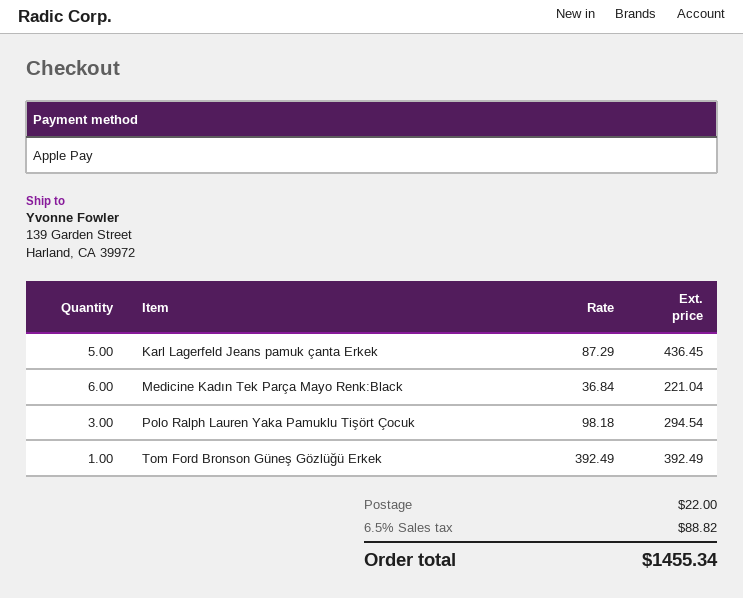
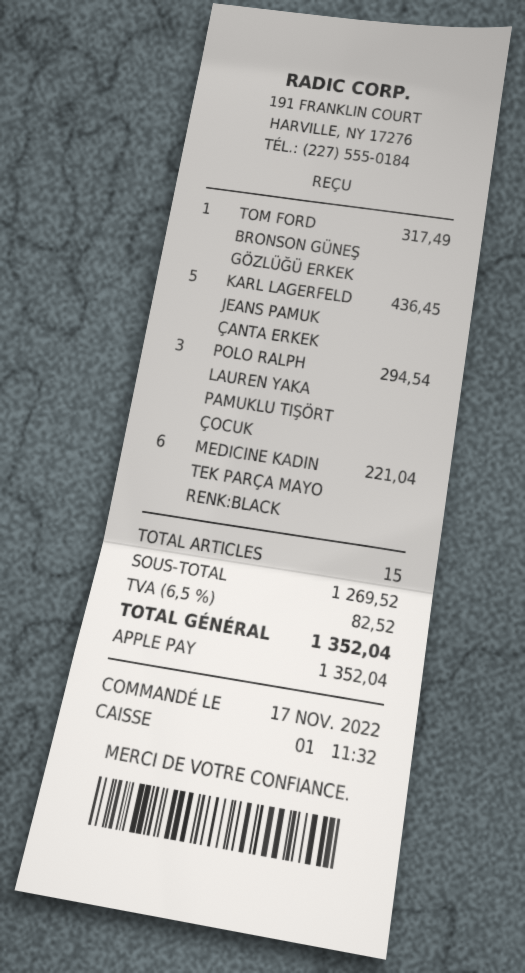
Tom Ford Bronson Güneş Gözlüğü Erkek: 1 for 392.49 -> 1 for 317.49
shipping: 22.00 -> none
tax: 6.5% = 88.82 -> 6.5% = 82.52
total: 1455.34 -> 1352.04

